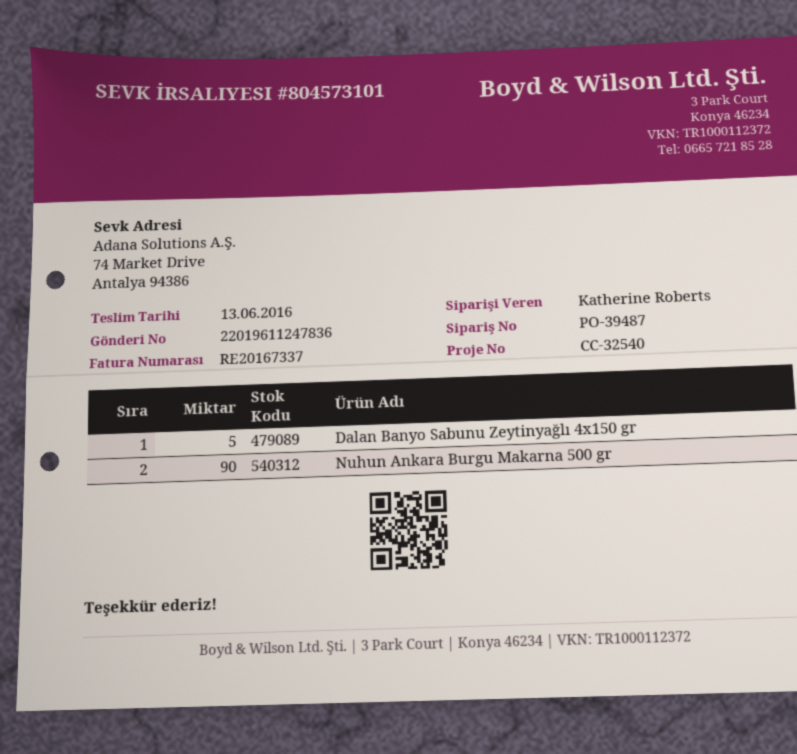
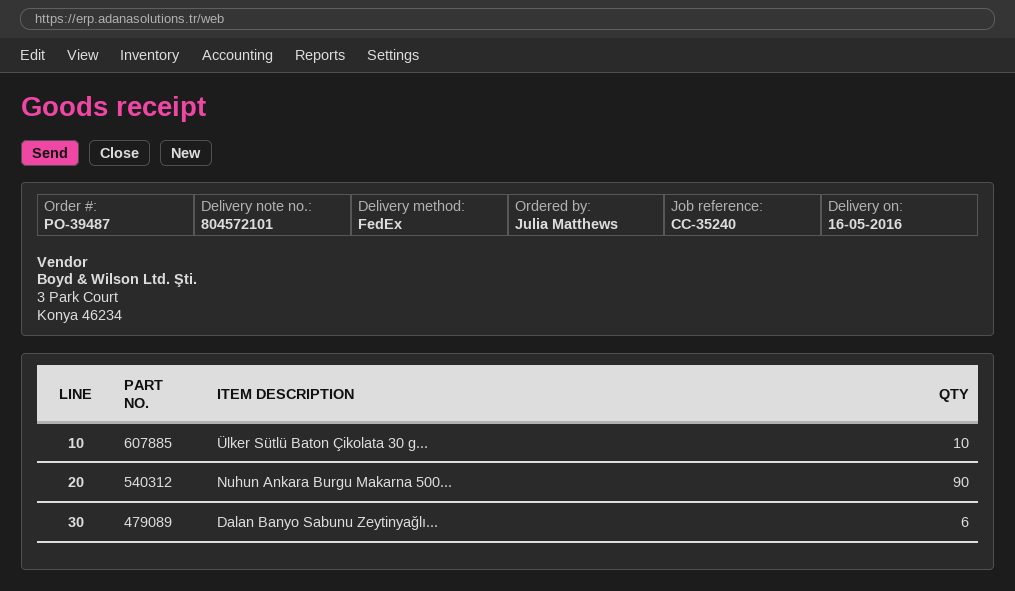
delivery note number: 804573101 -> 804572101
delivery date: 2016-06-13 -> 2016-05-16
reference: CC-32540 -> CC-35240
ordered by: Katherine Roberts -> Julia Matthews
Dalan Banyo Sabunu Zeytinyağlı 4x150 gr: 5 -> 6
Ülker Sütlü Baton Çikolata 30 g...: none -> 10

